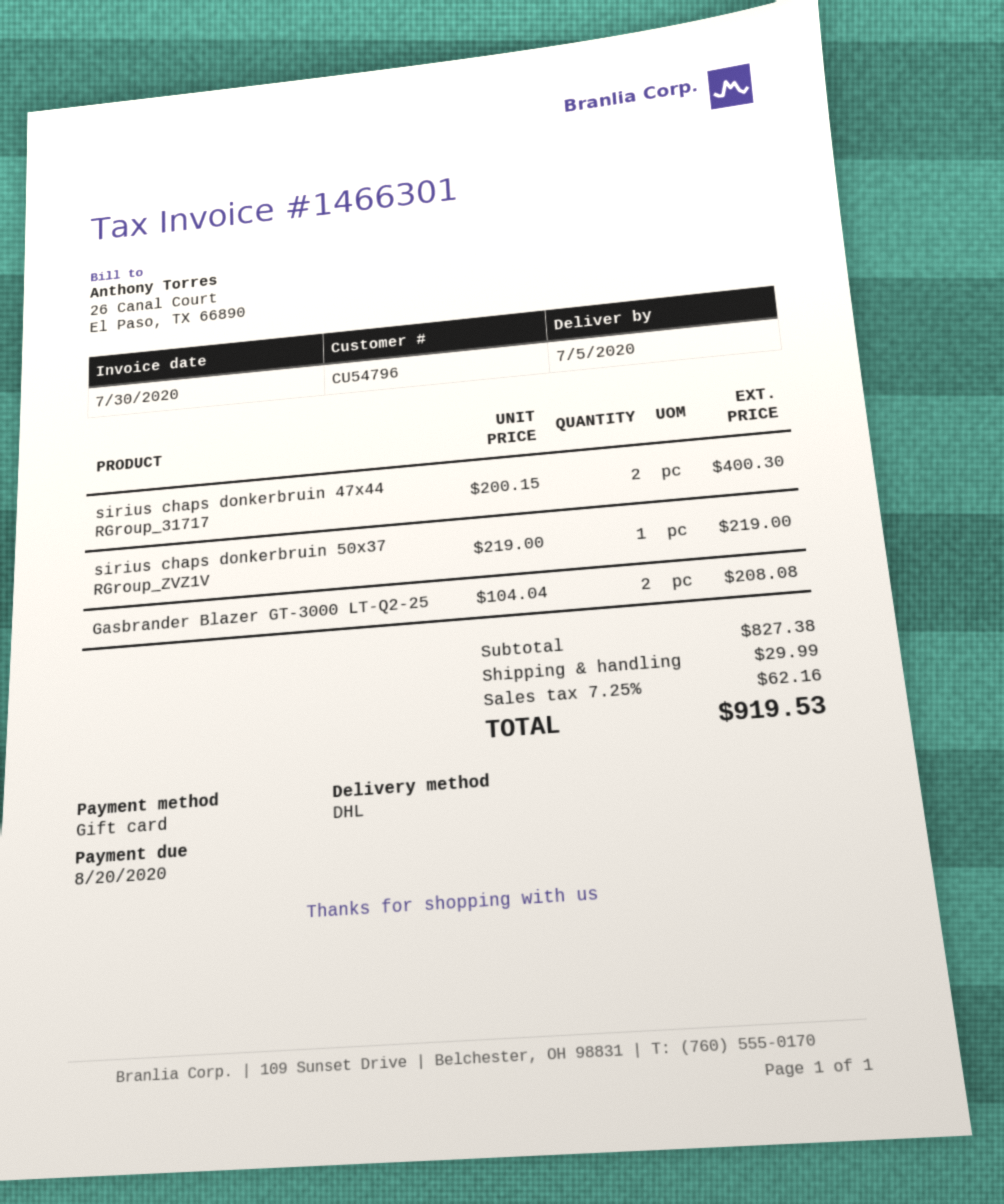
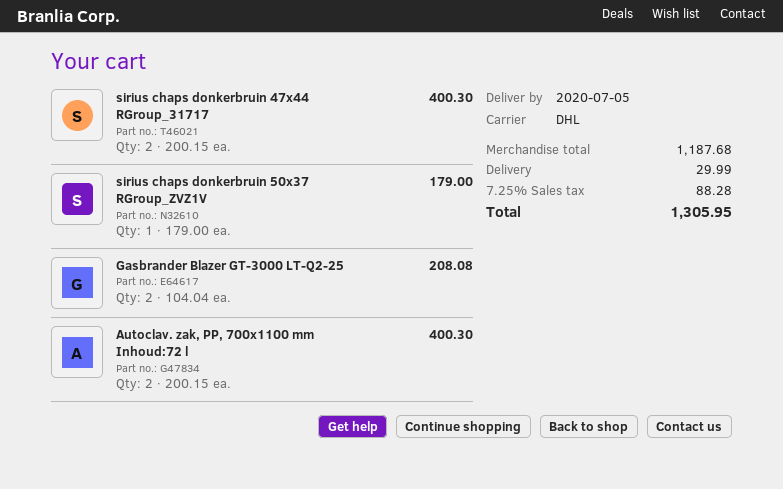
sirius chaps donkerbruin 50x37 RGroup_ZVZ1V: 1 x 219.00 = 219.00 -> 1 x 179.00 = 179.00
Autoclav. zak, PP, 700x1100 mm Inhoud:72 l: none -> 2 x 200.15 = 400.30
subtotal: 827.38 -> 1187.68
tax: 7.25% = 62.16 -> 7.25% = 88.28
total: 919.53 -> 1305.95

